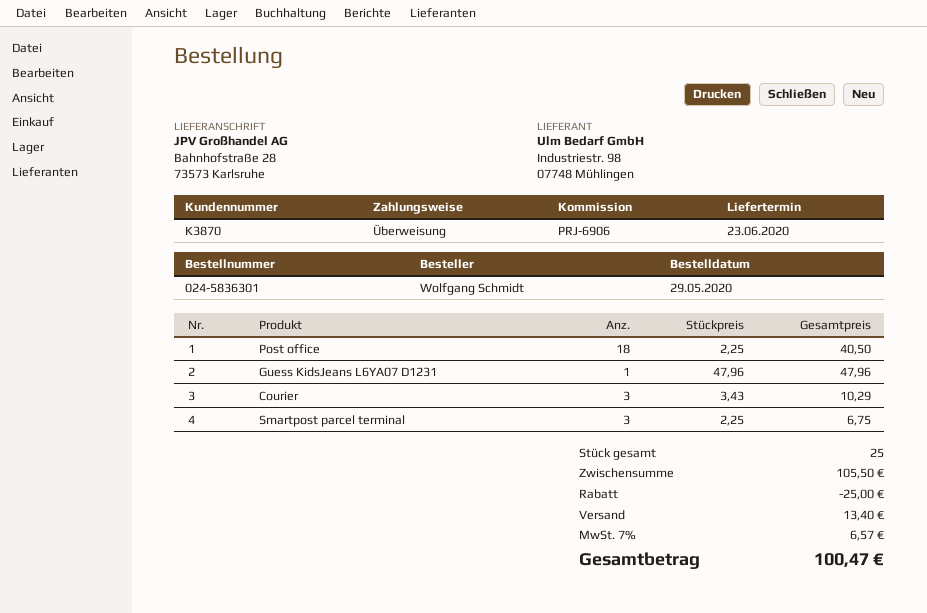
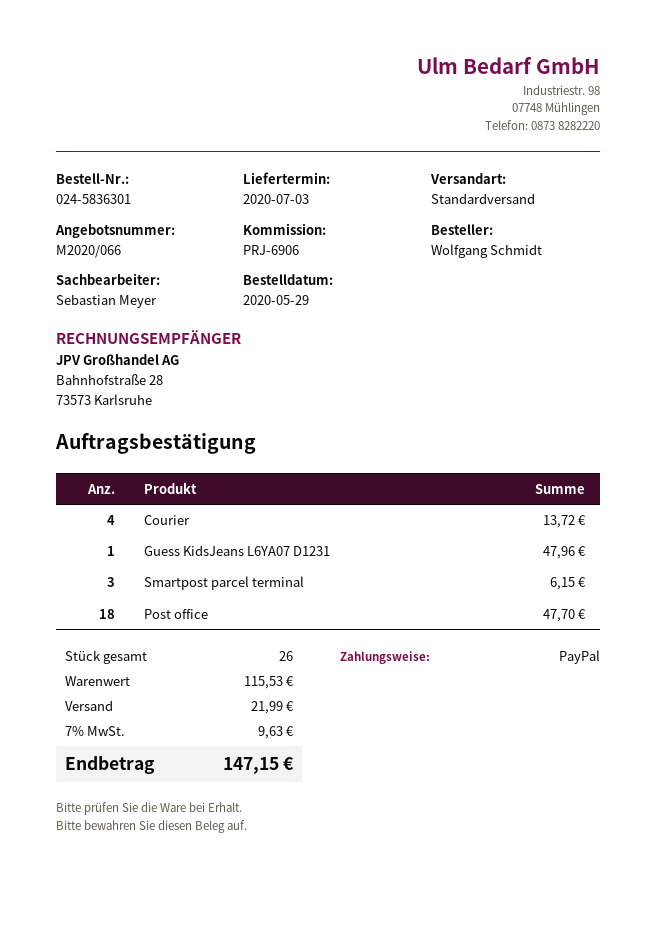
delivery date: 2020-06-23 -> 2020-07-03
payment method: bank transfer -> PayPal
Post office: 18 for 40.50 -> 18 for 47.70
Courier: 3 for 10.29 -> 4 for 13.72
Smartpost parcel terminal: 3 for 6.75 -> 3 for 6.15
total quantity: 25 -> 26
subtotal: 105.50 -> 115.53
discount: 25.00 -> none
shipping: 13.40 -> 21.99
tax: 7% = 6.57 -> 7% = 9.63
total: 100.47 -> 147.15

